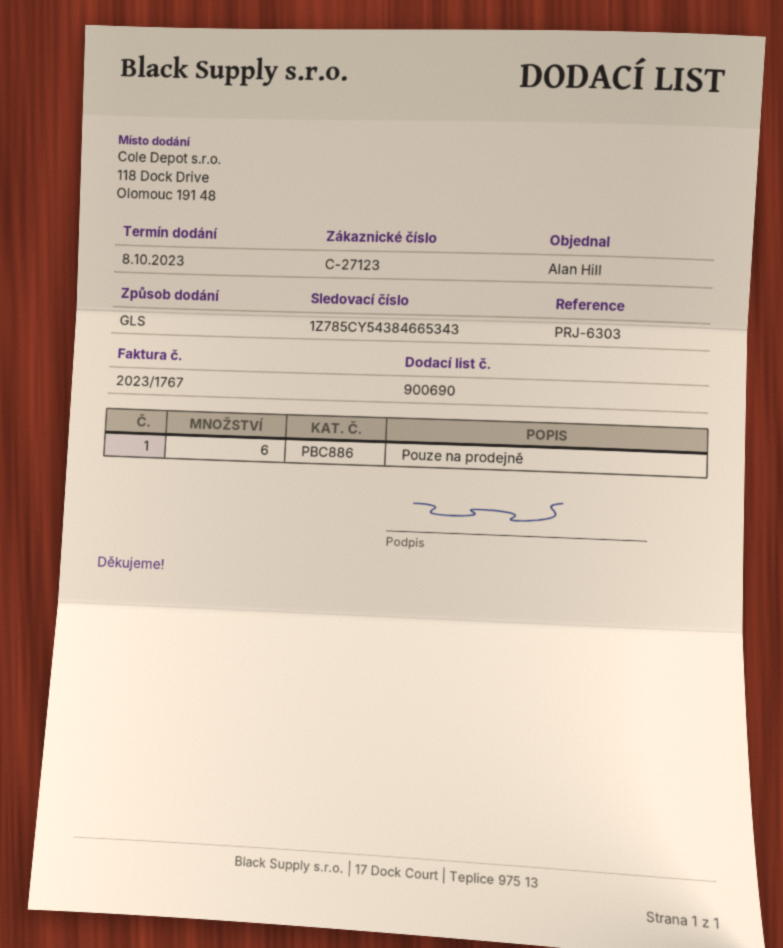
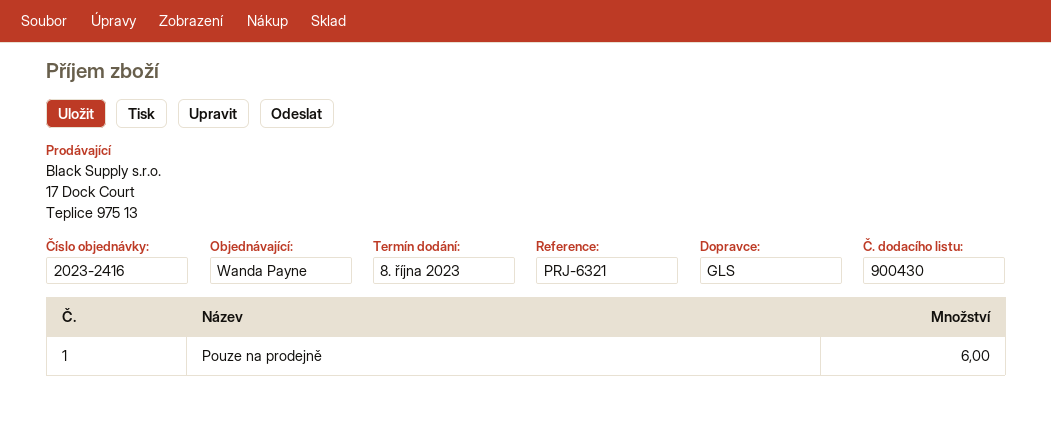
delivery note number: 900690 -> 900430
reference: PRJ-6303 -> PRJ-6321
ordered by: Alan Hill -> Wanda Payne

